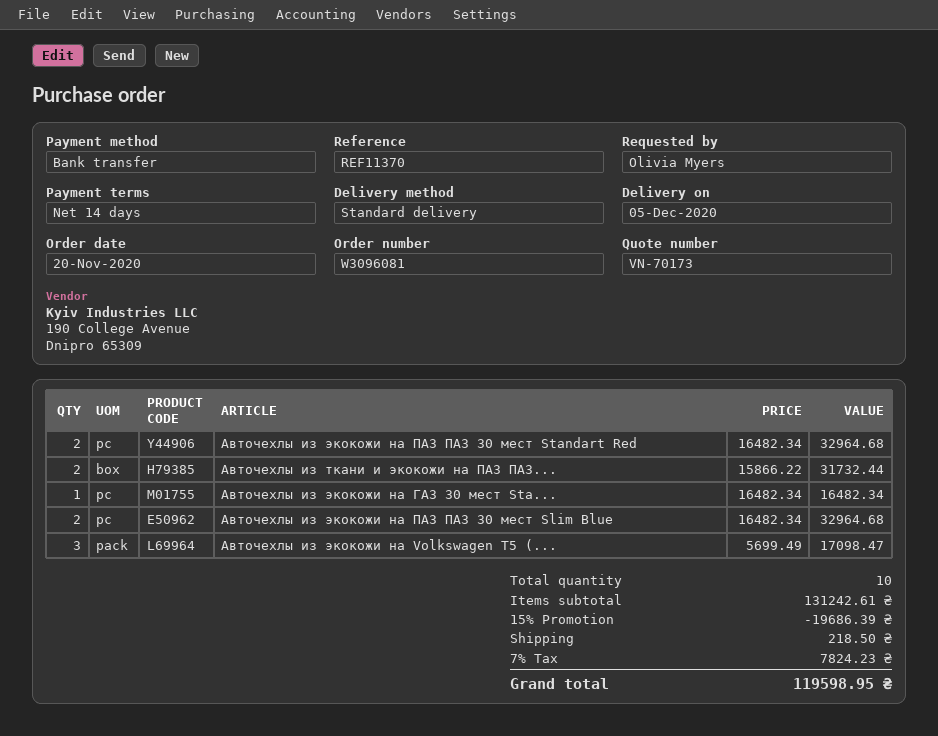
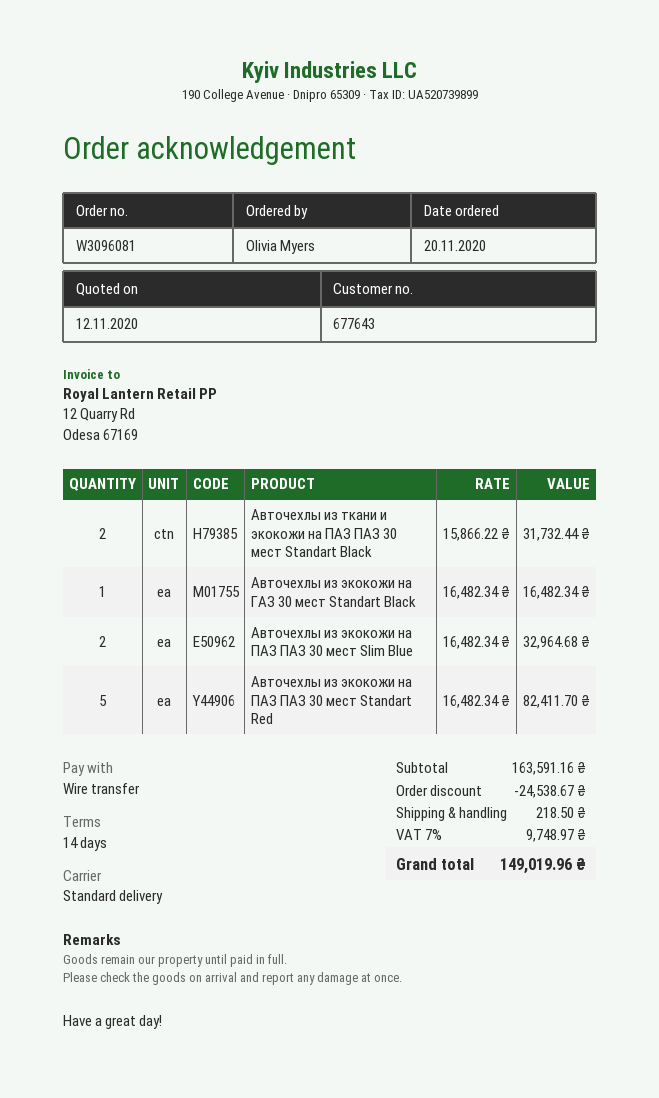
Авточехлы из экокожи на ПАЗ ПАЗ 30 мест Standart Red: 2 x 16482.34 = 32964.68 -> 5 x 16482.34 = 82411.70
Авточехлы из экокожи на Volkswagen T5 (...: 3 x 5699.49 = 17098.47 -> none
subtotal: 131242.61 -> 163591.16
discount: 19686.39 -> 24538.67
tax: 7% = 7824.23 -> 7% = 9748.97
total: 119598.95 -> 149019.96

